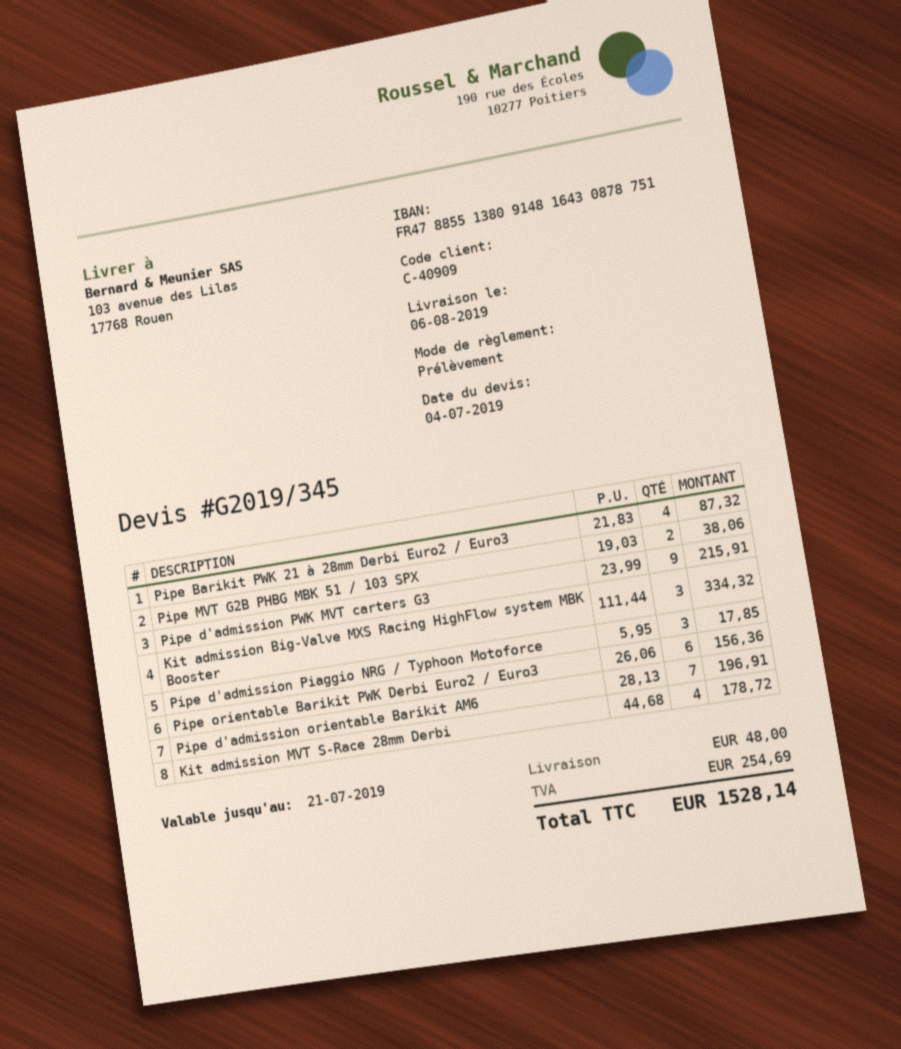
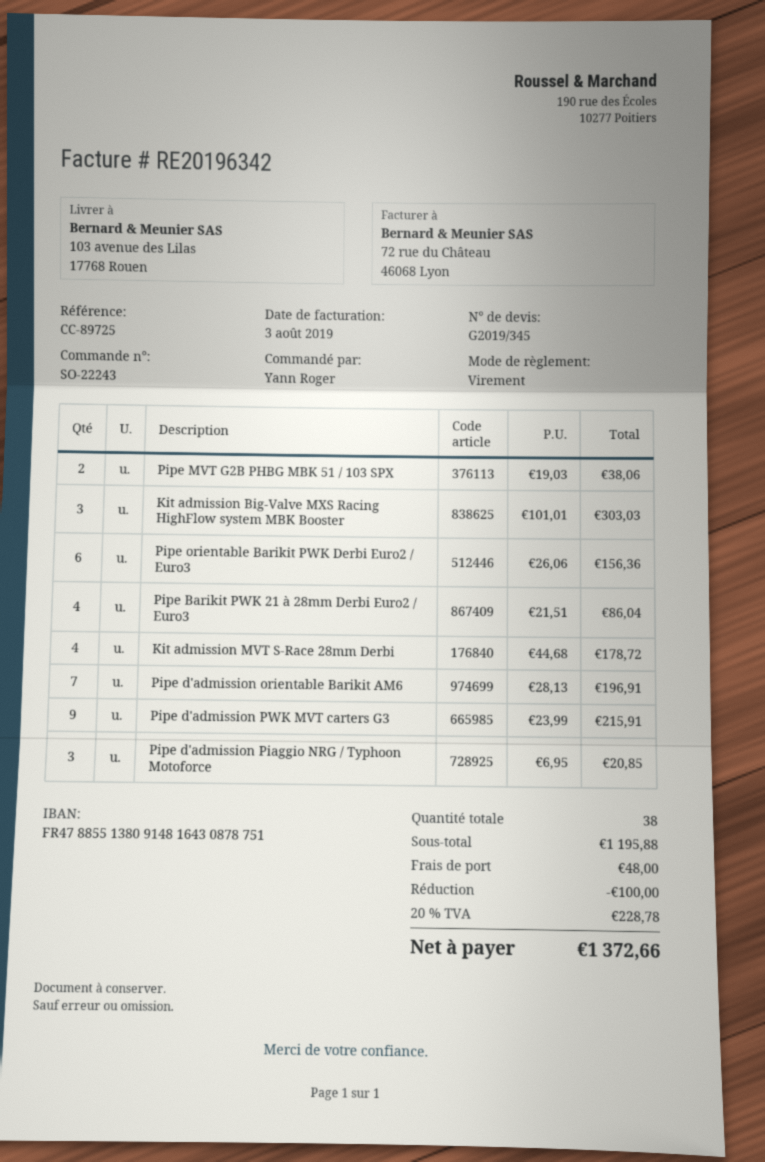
payment method: direct debit -> bank transfer
Pipe Barikit PWK 21 à 28mm Derbi Euro2 / Euro3: 4 x 21.83 = 87.32 -> 4 x 21.51 = 86.04
Kit admission Big-Valve MXS Racing HighFlow system MBK Booster: 3 x 111.44 = 334.32 -> 3 x 101.01 = 303.03
Pipe d'admission Piaggio NRG / Typhoon Motoforce: 3 x 5.95 = 17.85 -> 3 x 6.95 = 20.85
discount: none -> 100.00
tax: 254.69 -> 228.78
total: 1528.14 -> 1372.66

